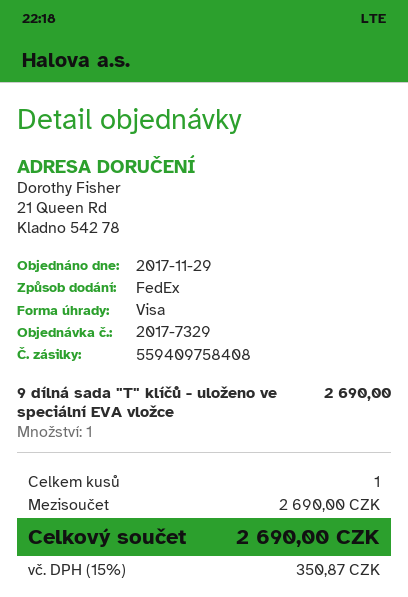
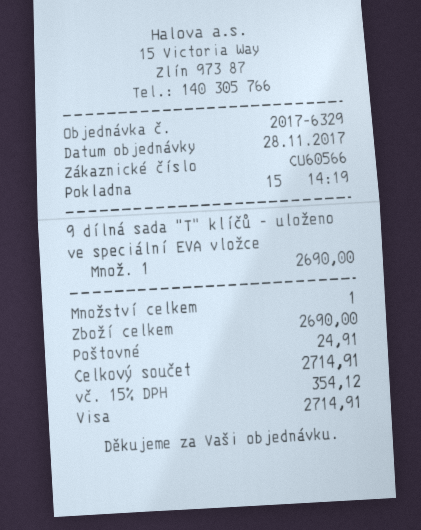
order number: 2017-7329 -> 2017-6329
order date: 2017-11-29 -> 2017-11-28
shipping: none -> 24.91
tax: 15% = 350.87 -> 15% = 354.12
total: 2690.00 -> 2714.91

